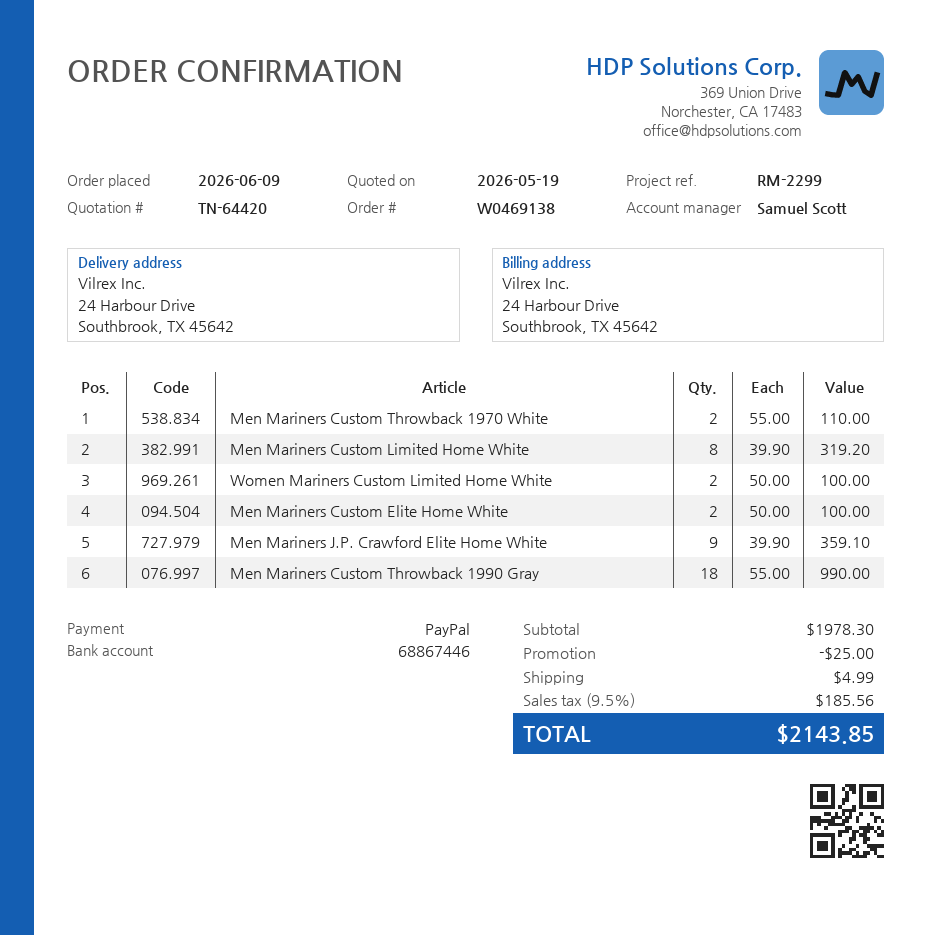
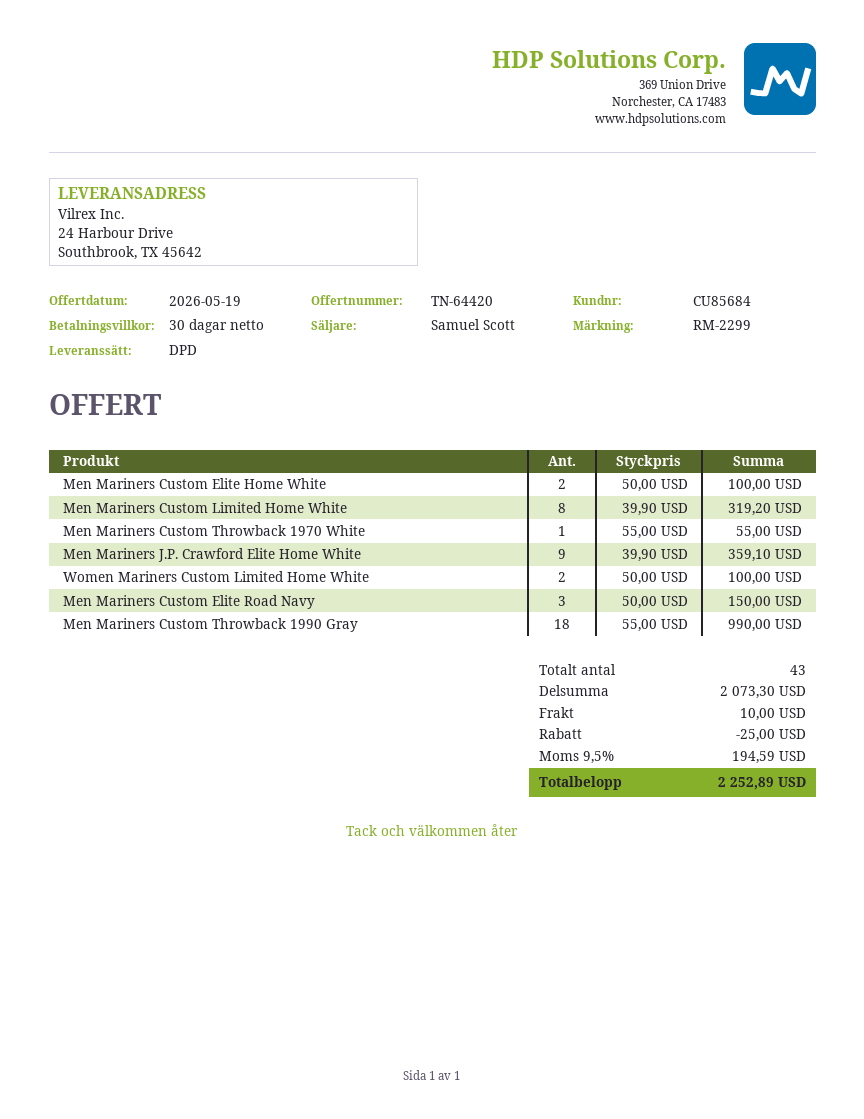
Men Mariners Custom Throwback 1970 White: 2 x 55.00 = 110.00 -> 1 x 55.00 = 55.00
Men Mariners Custom Elite Road Navy: none -> 3 x 50.00 = 150.00
subtotal: 1978.30 -> 2073.30
shipping: 4.99 -> 10.00
tax: 9.5% = 185.56 -> 9.5% = 194.59
total: 2143.85 -> 2252.89

